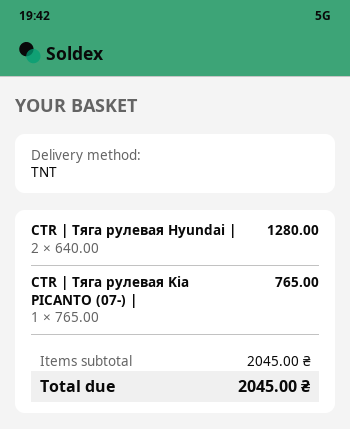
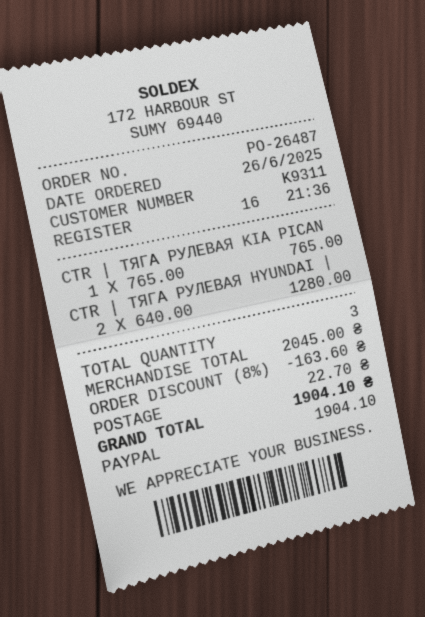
discount: none -> 8% = 163.60
shipping: none -> 22.70
total: 2045.00 -> 1904.10

